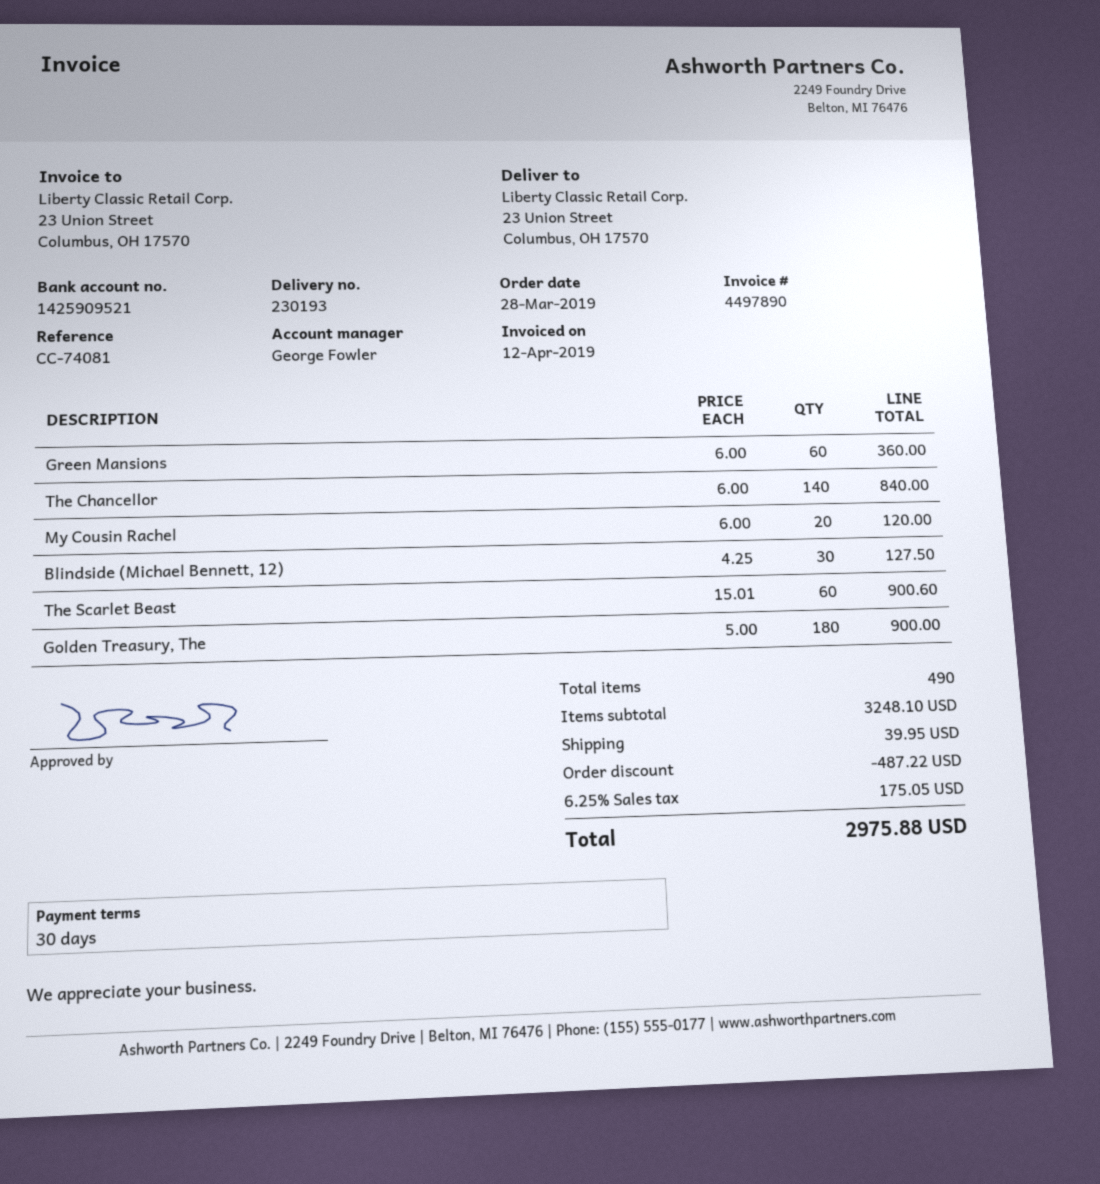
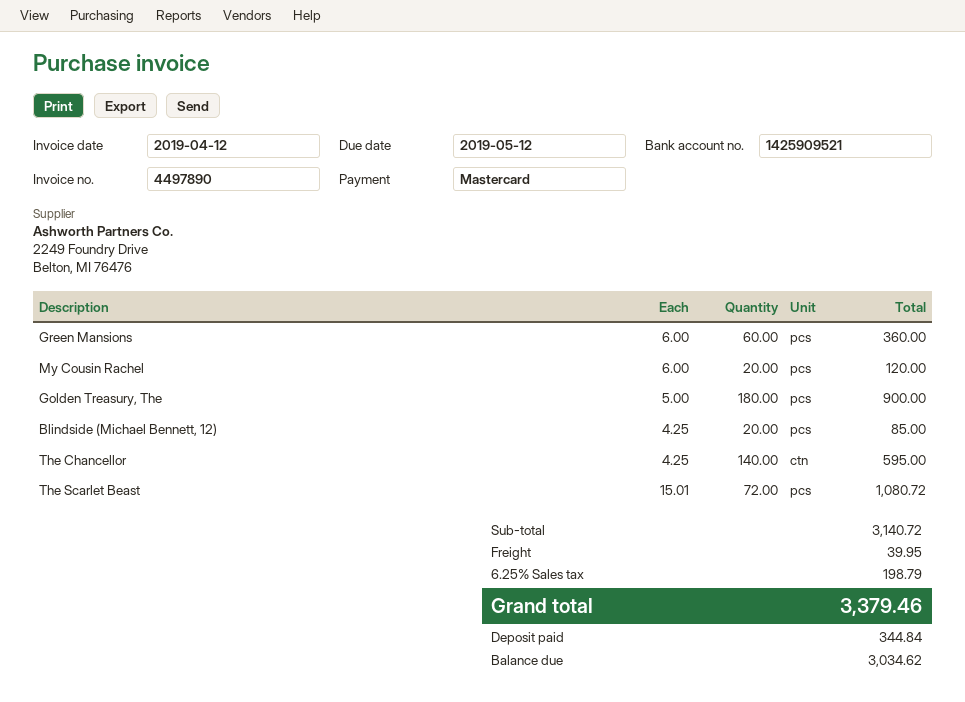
The Chancellor: 140 x 6.00 = 840.00 -> 140 x 4.25 = 595.00
Blindside (Michael Bennett, 12): 30 x 4.25 = 127.50 -> 20 x 4.25 = 85.00
The Scarlet Beast: 60 x 15.01 = 900.60 -> 72 x 15.01 = 1080.72
subtotal: 3248.10 -> 3140.72
discount: 487.22 -> none
tax: 6.25% = 175.05 -> 6.25% = 198.79
total: 2975.88 -> 3379.46

